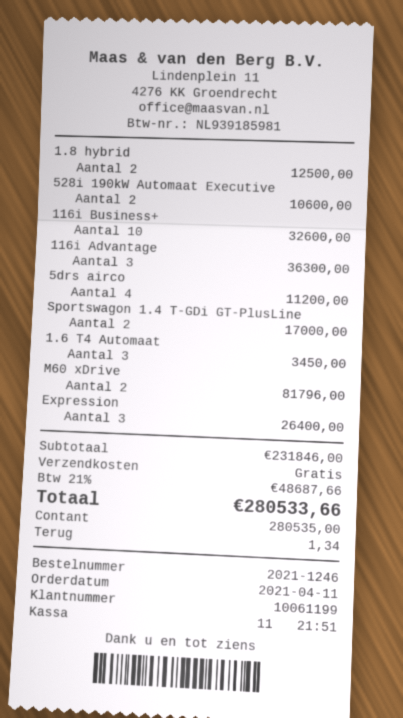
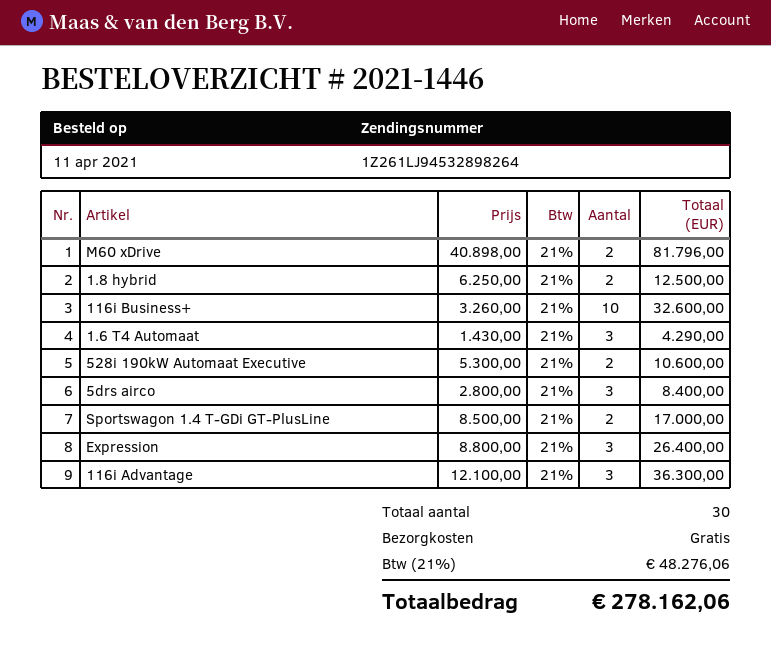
order number: 2021-1246 -> 2021-1446
5drs airco: 4 for 11200.00 -> 3 for 8400.00
1.6 T4 Automaat: 3 for 3450.00 -> 3 for 4290.00
tax: 21% = 48687.66 -> 21% = 48276.06
total: 280533.66 -> 278162.06

